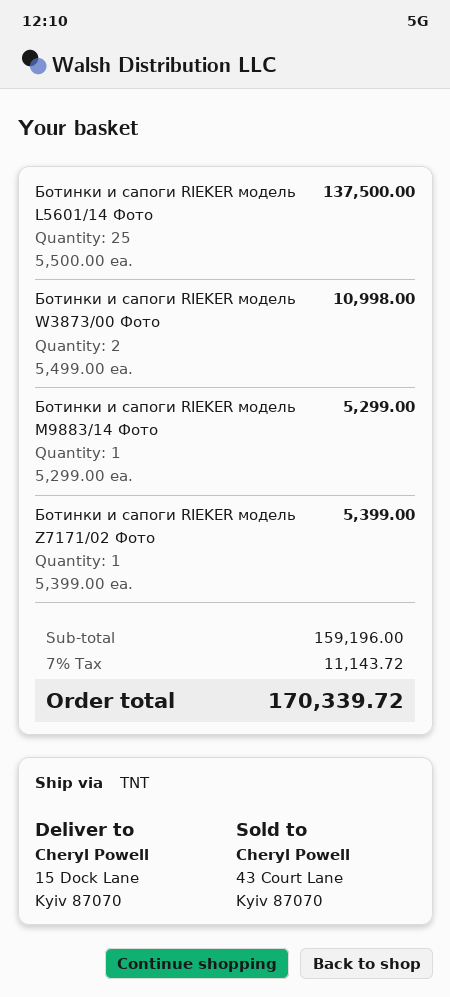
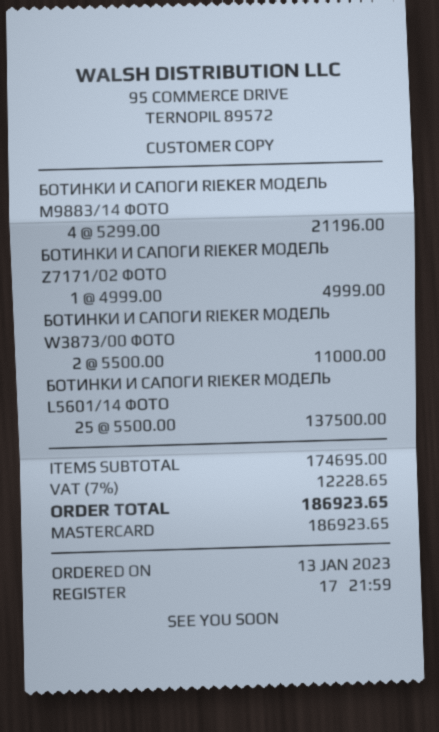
Ботинки и сапоги RIEKER модель W3873/00 Фото: 2 x 5499.00 = 10998.00 -> 2 x 5500.00 = 11000.00
Ботинки и сапоги RIEKER модель M9883/14 Фото: 1 x 5299.00 = 5299.00 -> 4 x 5299.00 = 21196.00
Ботинки и сапоги RIEKER модель Z7171/02 Фото: 1 x 5399.00 = 5399.00 -> 1 x 4999.00 = 4999.00
subtotal: 159196.00 -> 174695.00
tax: 7% = 11143.72 -> 7% = 12228.65
total: 170339.72 -> 186923.65

